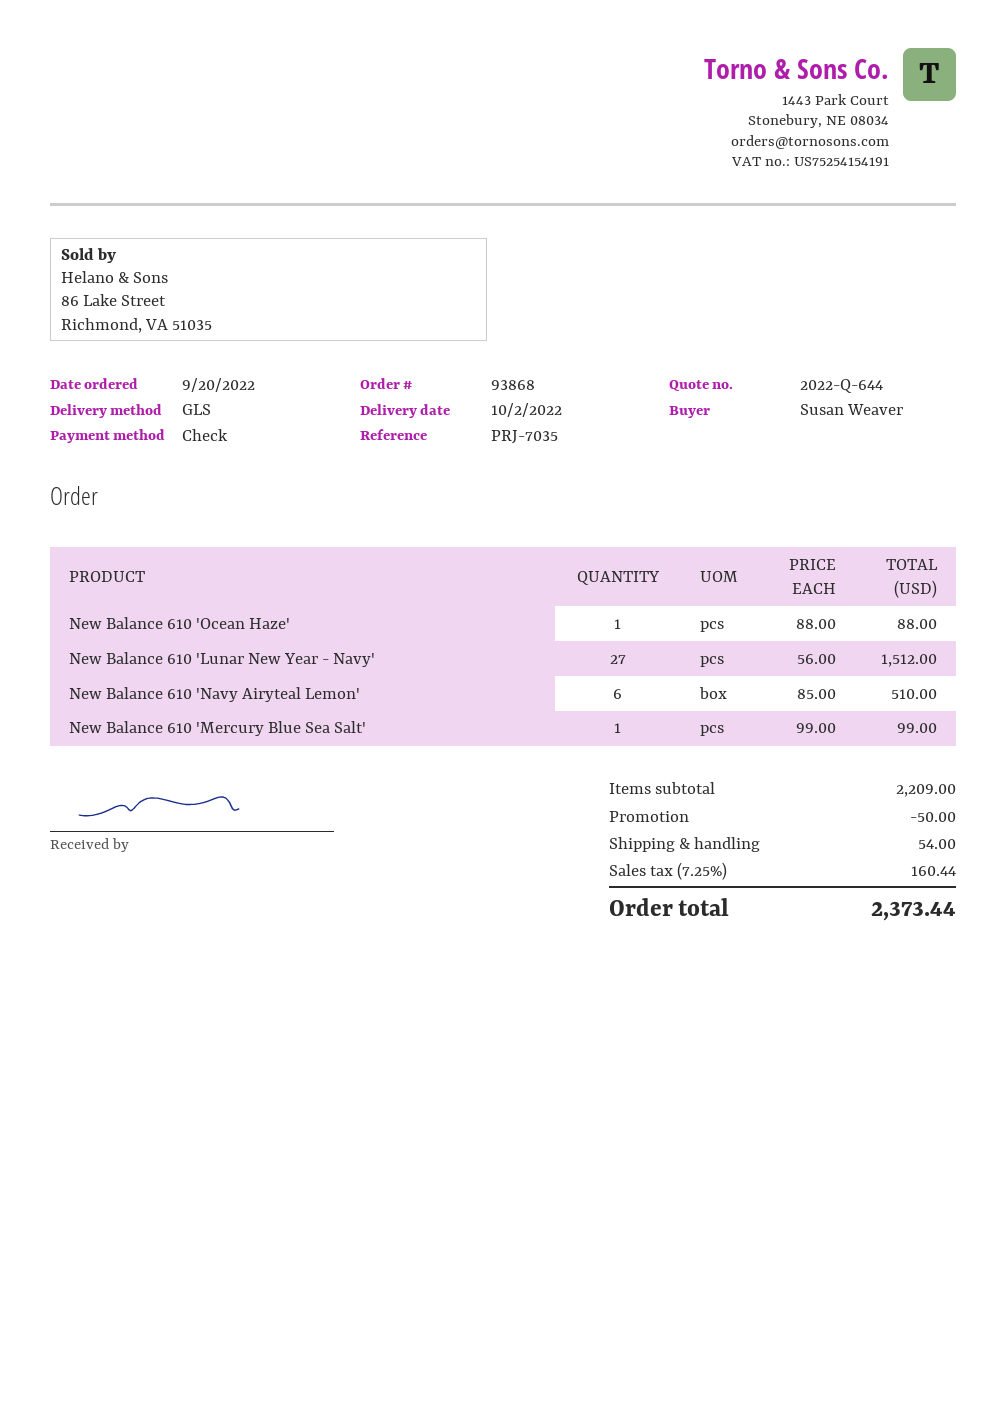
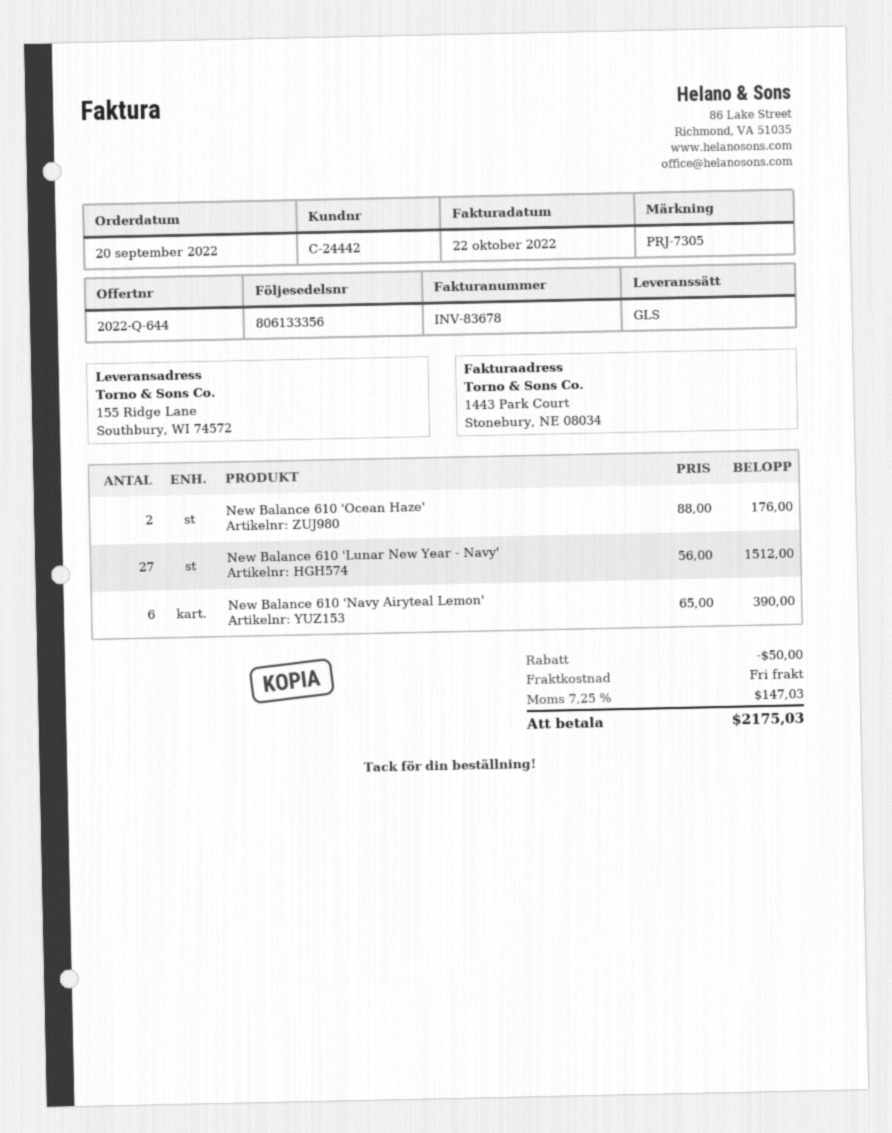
reference: PRJ-7035 -> PRJ-7305
New Balance 610 'Ocean Haze': 1 x 88.00 = 88.00 -> 2 x 88.00 = 176.00
New Balance 610 'Navy Airyteal Lemon': 6 x 85.00 = 510.00 -> 6 x 65.00 = 390.00
New Balance 610 'Mercury Blue Sea Salt': 1 x 99.00 = 99.00 -> none
shipping: 54.00 -> 0.00
tax: 7.25% = 160.44 -> 7.25% = 147.03
total: 2373.44 -> 2175.03

